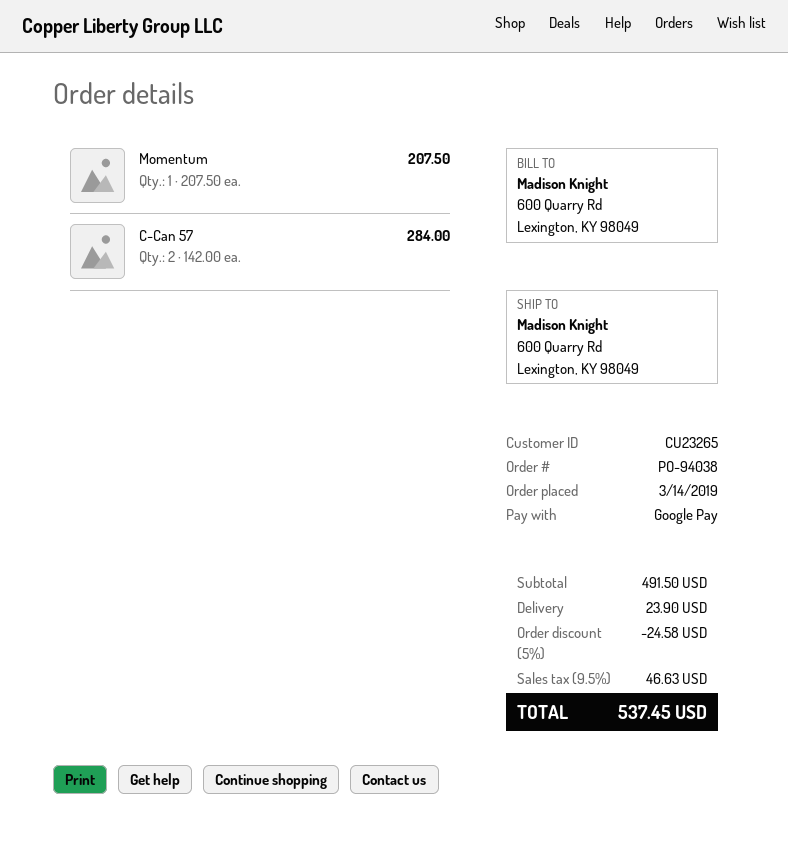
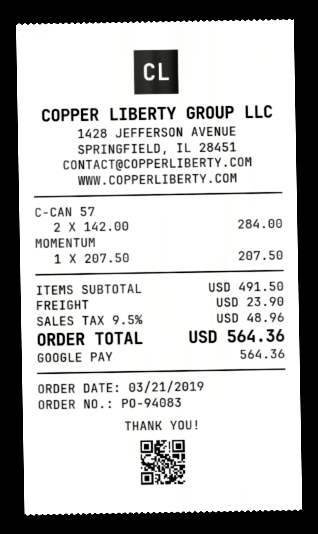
order number: PO-94038 -> PO-94083
order date: 2019-03-14 -> 2019-03-21
discount: 5% = 24.58 -> none
tax: 9.5% = 46.63 -> 9.5% = 48.96
total: 537.45 -> 564.36

